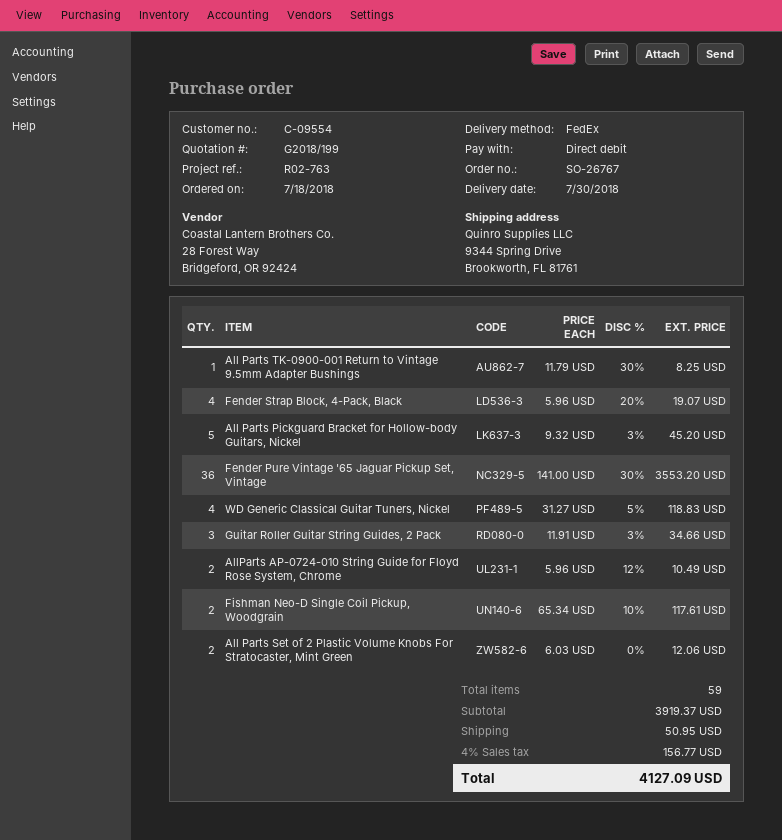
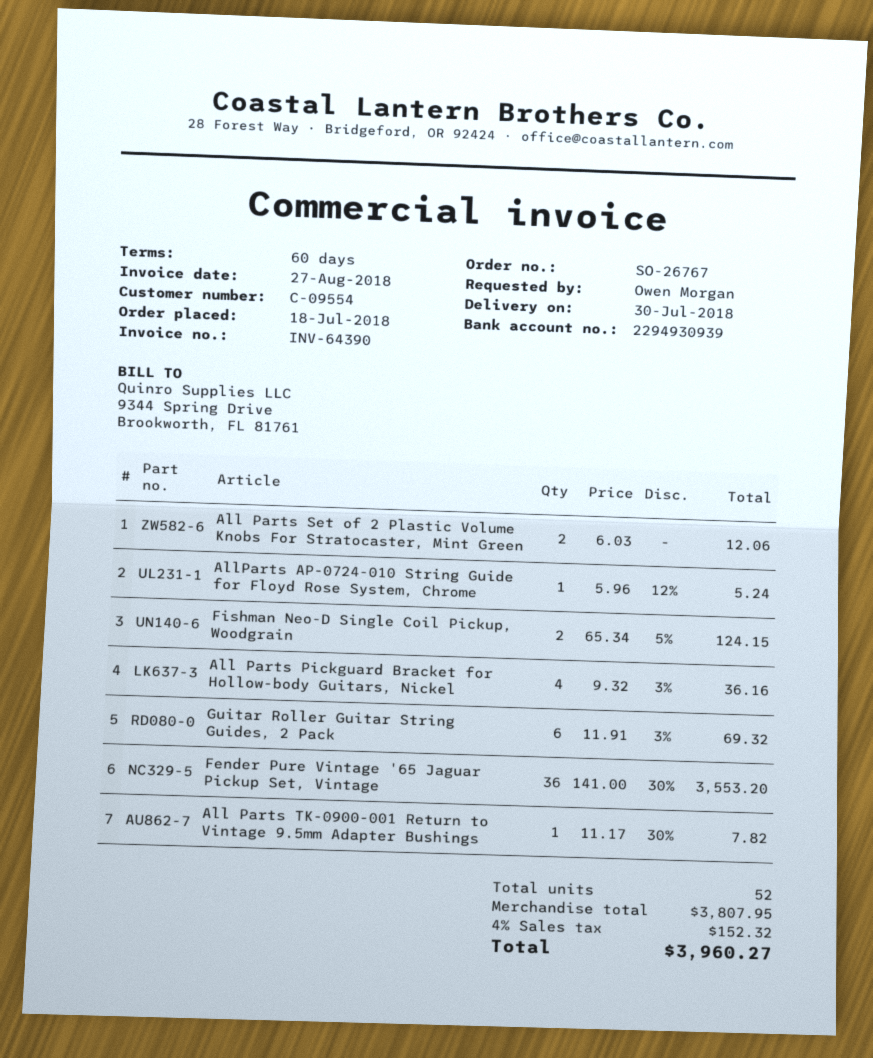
All Parts TK-0900-001 Return to Vintage 9.5mm Adapter Bushings: 1 x 11.79 - 30% = 8.25 -> 1 x 11.17 - 30% = 7.82
Fender Strap Block, 4-Pack, Black: 4 x 5.96 - 20% = 19.07 -> none
All Parts Pickguard Bracket for Hollow-body Guitars, Nickel: 5 x 9.32 - 3% = 45.20 -> 4 x 9.32 - 3% = 36.16
WD Generic Classical Guitar Tuners, Nickel: 4 x 31.27 - 5% = 118.83 -> none
Guitar Roller Guitar String Guides, 2 Pack: 3 x 11.91 - 3% = 34.66 -> 6 x 11.91 - 3% = 69.32
AllParts AP-0724-010 String Guide for Floyd Rose System, Chrome: 2 x 5.96 - 12% = 10.49 -> 1 x 5.96 - 12% = 5.24
Fishman Neo-D Single Coil Pickup, Woodgrain: 2 x 65.34 - 10% = 117.61 -> 2 x 65.34 - 5% = 124.15
total quantity: 59 -> 52
subtotal: 3919.37 -> 3807.95
shipping: 50.95 -> none
tax: 4% = 156.77 -> 4% = 152.32
total: 4127.09 -> 3960.27

